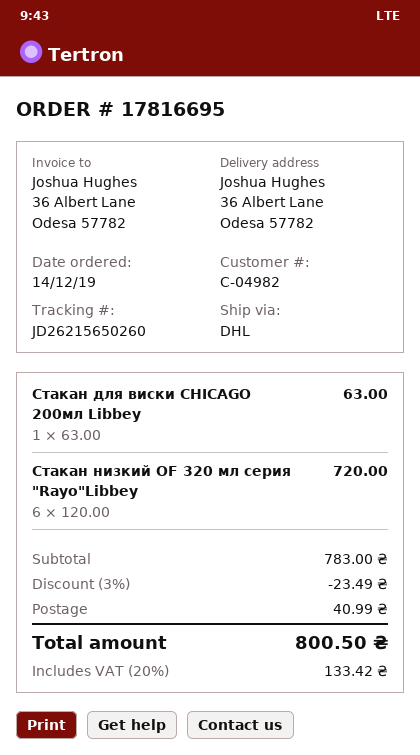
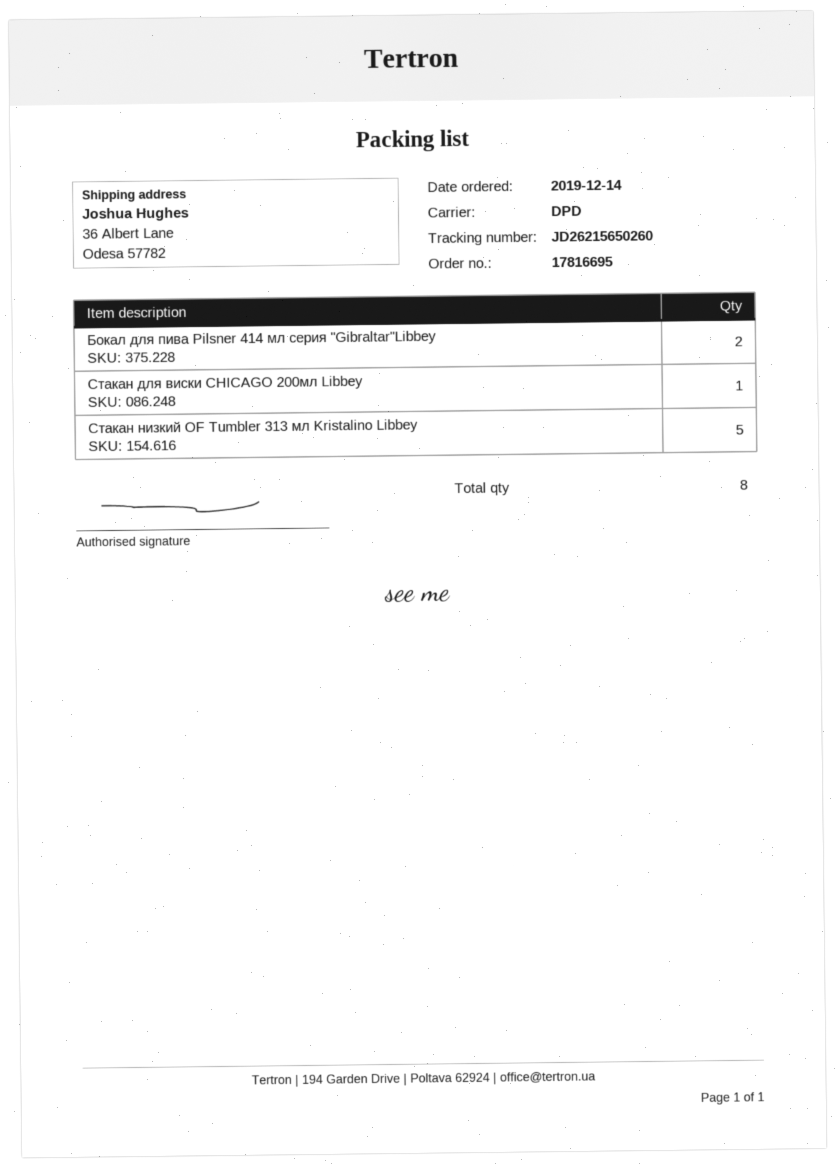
shipping method: DHL -> DPD
Стакан низкий OF 320 мл серия "Rayo"Libbey: 6 -> none
Бокал для пива Pilsner 414 мл серия "Gibraltar"Libbey: none -> 2
Стакан низкий OF Tumbler 313 мл Kristalino Libbey: none -> 5

